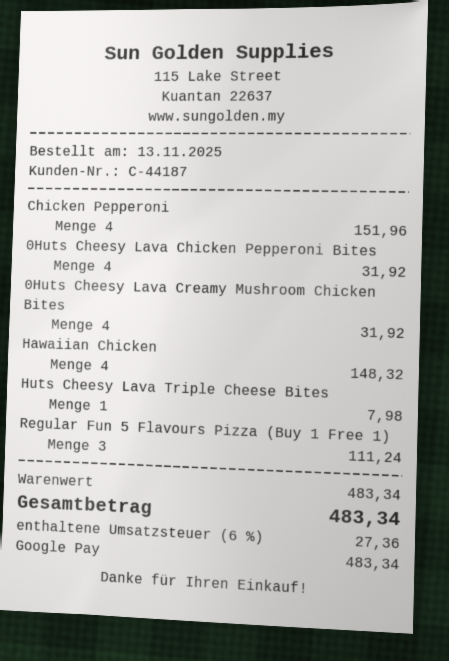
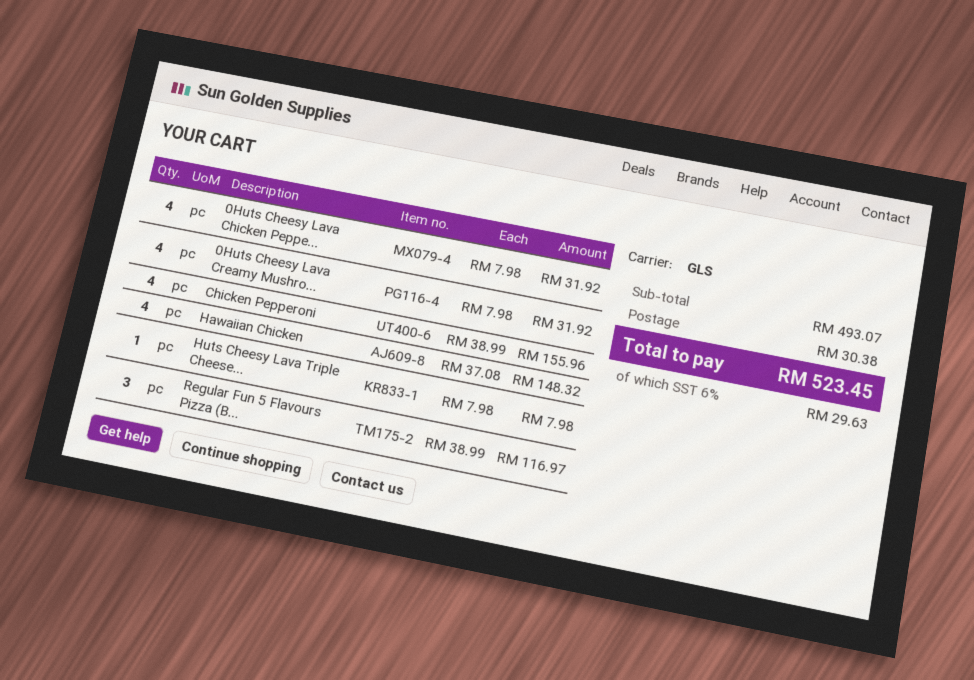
Chicken Pepperoni: 4 for 151.96 -> 4 for 155.96
Regular Fun 5 Flavours Pizza (Buy 1 Free 1): 3 for 111.24 -> 3 for 116.97
subtotal: 483.34 -> 493.07
shipping: none -> 30.38
tax: 6% = 27.36 -> 6% = 29.63
total: 483.34 -> 523.45

